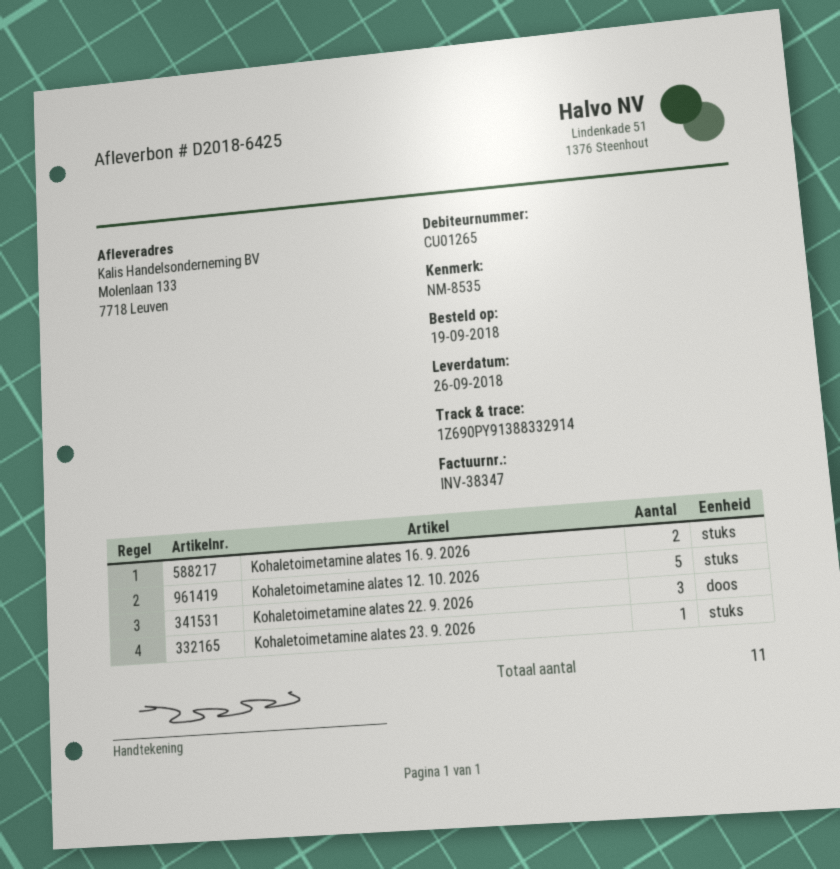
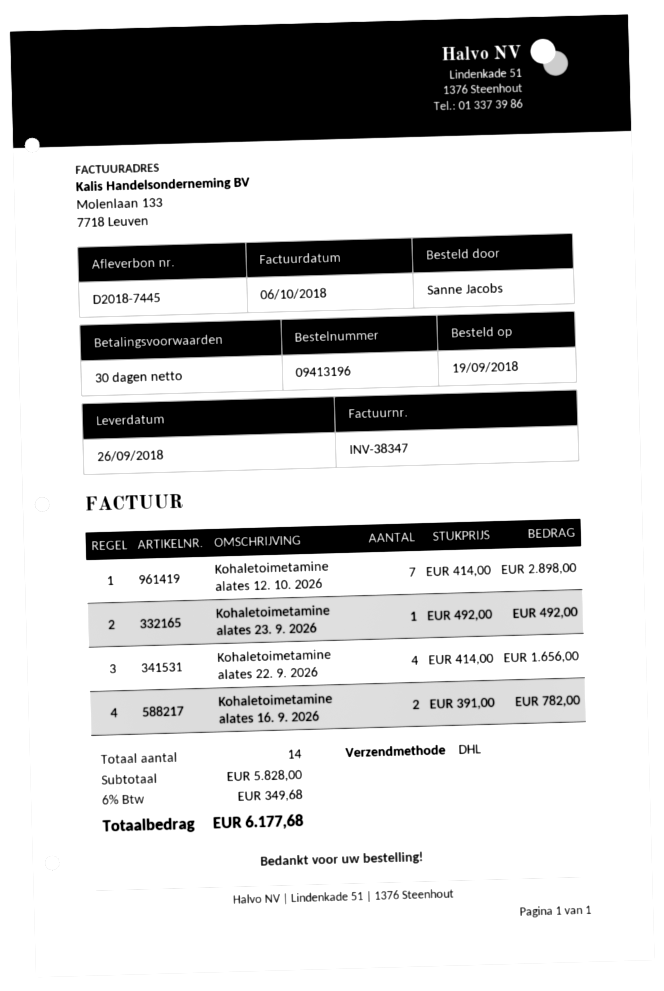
delivery note number: D2018-6425 -> D2018-7445
Kohaletoimetamine alates 12. 10. 2026: 5 -> 7
Kohaletoimetamine alates 22. 9. 2026: 3 -> 4
total quantity: 11 -> 14

